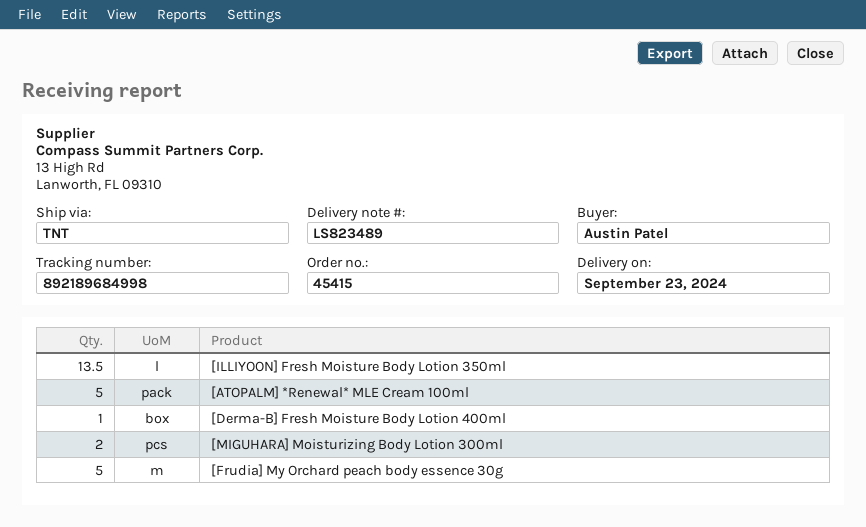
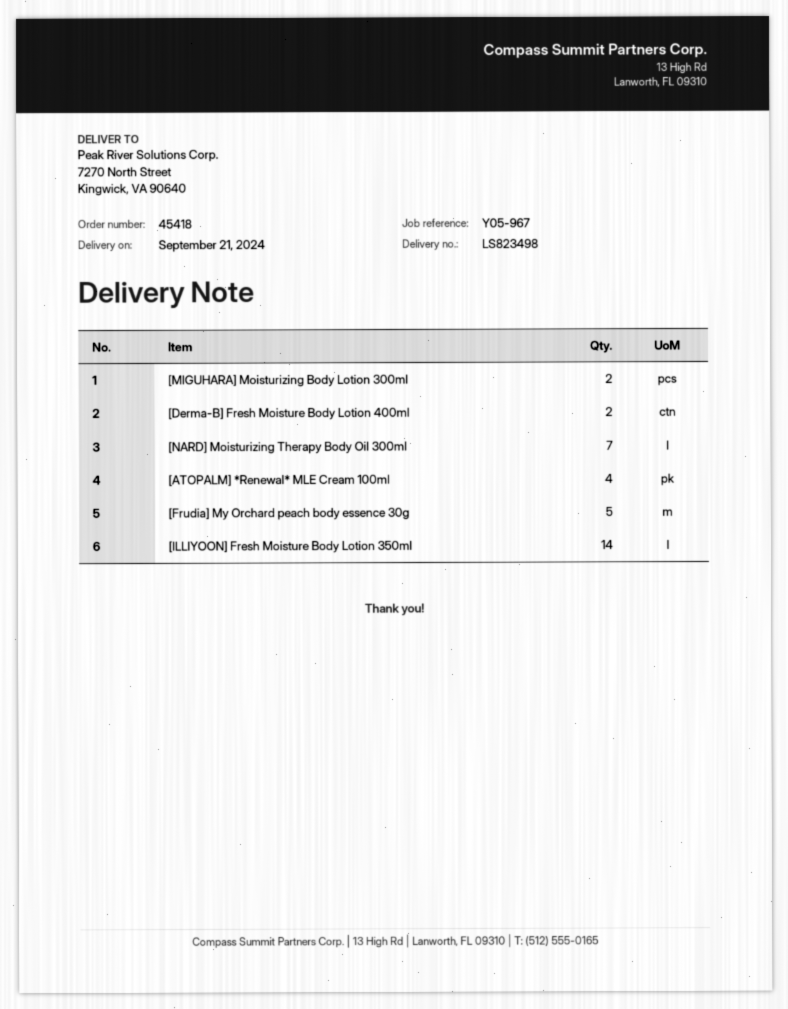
order number: 45415 -> 45418
delivery note number: LS823489 -> LS823498
delivery date: 2024-09-23 -> 2024-09-21
[ILLIYOON] Fresh Moisture Body Lotion 350ml: 13.5 -> 14
[ATOPALM] *Renewal* MLE Cream 100ml: 5 -> 4
[Derma-B] Fresh Moisture Body Lotion 400ml: 1 -> 2
[NARD] Moisturizing Therapy Body Oil 300ml: none -> 7

